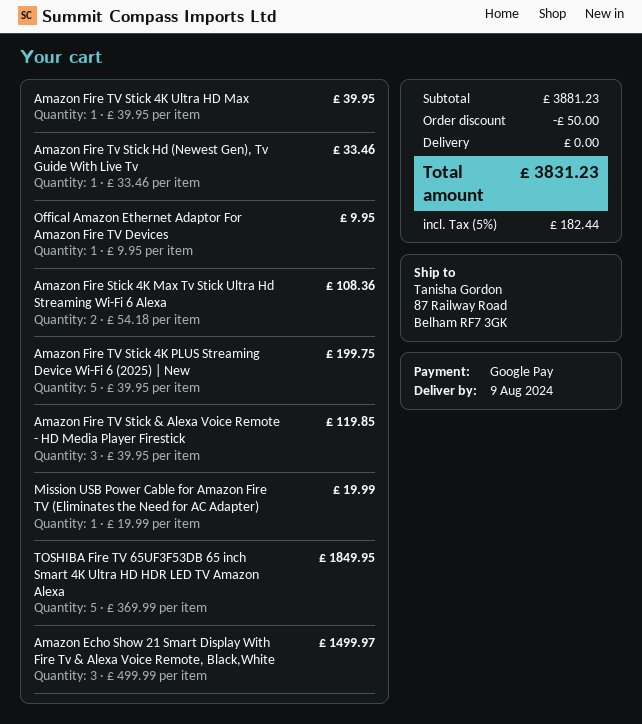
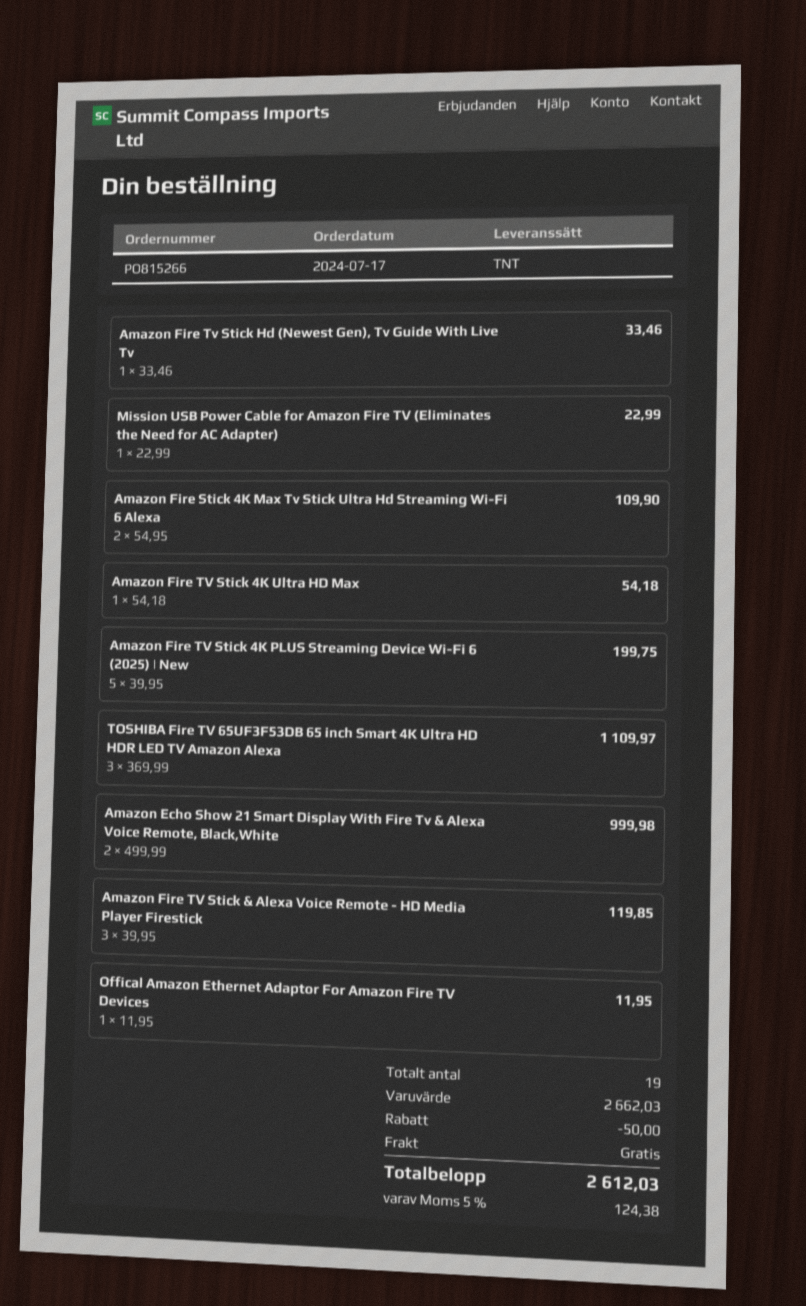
Amazon Fire TV Stick 4K Ultra HD Max: 1 x 39.95 = 39.95 -> 1 x 54.18 = 54.18
Offical Amazon Ethernet Adaptor For Amazon Fire TV Devices: 1 x 9.95 = 9.95 -> 1 x 11.95 = 11.95
Amazon Fire Stick 4K Max Tv Stick Ultra Hd Streaming Wi-Fi 6 Alexa: 2 x 54.18 = 108.36 -> 2 x 54.95 = 109.90
Mission USB Power Cable for Amazon Fire TV (Eliminates the Need for AC Adapter): 1 x 19.99 = 19.99 -> 1 x 22.99 = 22.99
TOSHIBA Fire TV 65UF3F53DB 65 inch Smart 4K Ultra HD HDR LED TV Amazon Alexa: 5 x 369.99 = 1849.95 -> 3 x 369.99 = 1109.97
Amazon Echo Show 21 Smart Display With Fire Tv & Alexa Voice Remote, Black,White: 3 x 499.99 = 1499.97 -> 2 x 499.99 = 999.98
subtotal: 3881.23 -> 2662.03
tax: 5% = 182.44 -> 5% = 124.38
total: 3831.23 -> 2612.03

